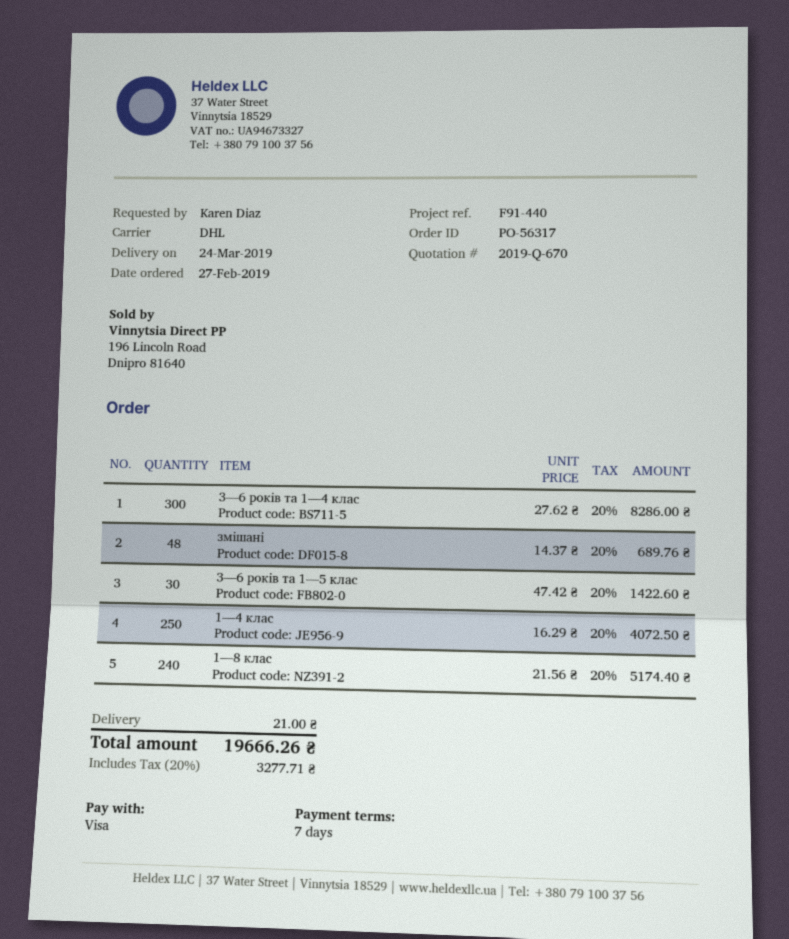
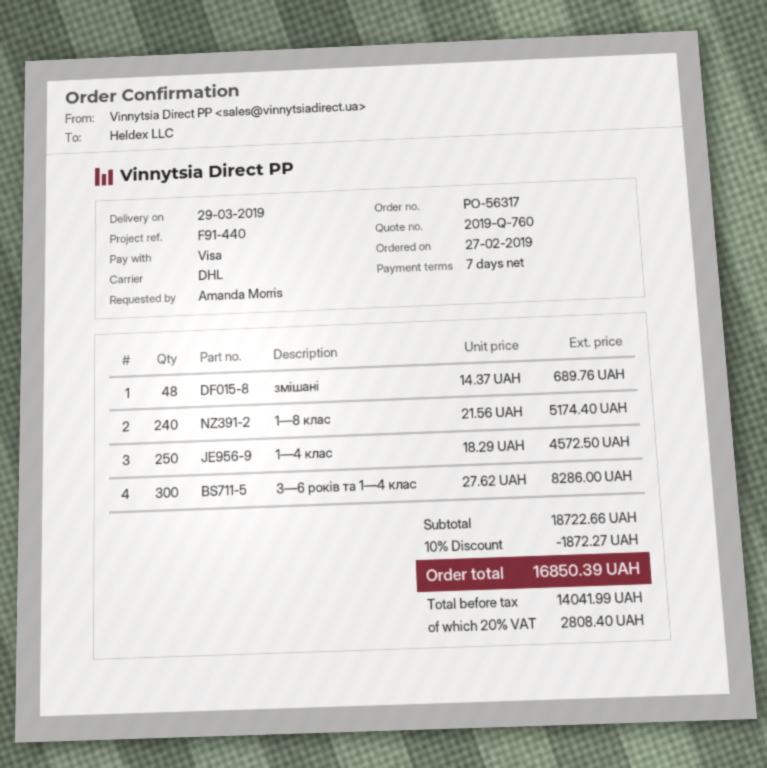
quote number: 2019-Q-670 -> 2019-Q-760
delivery date: 2019-03-24 -> 2019-03-29
ordered by: Karen Diaz -> Amanda Morris
3—6 років та 1—5 клас: 30 x 47.42 = 1422.60 -> none
1—4 клас: 250 x 16.29 = 4072.50 -> 250 x 18.29 = 4572.50
discount: none -> 10% = 1872.27
shipping: 21.00 -> none
tax: 20% = 3277.71 -> 20% = 2808.40
total: 19666.26 -> 16850.39

